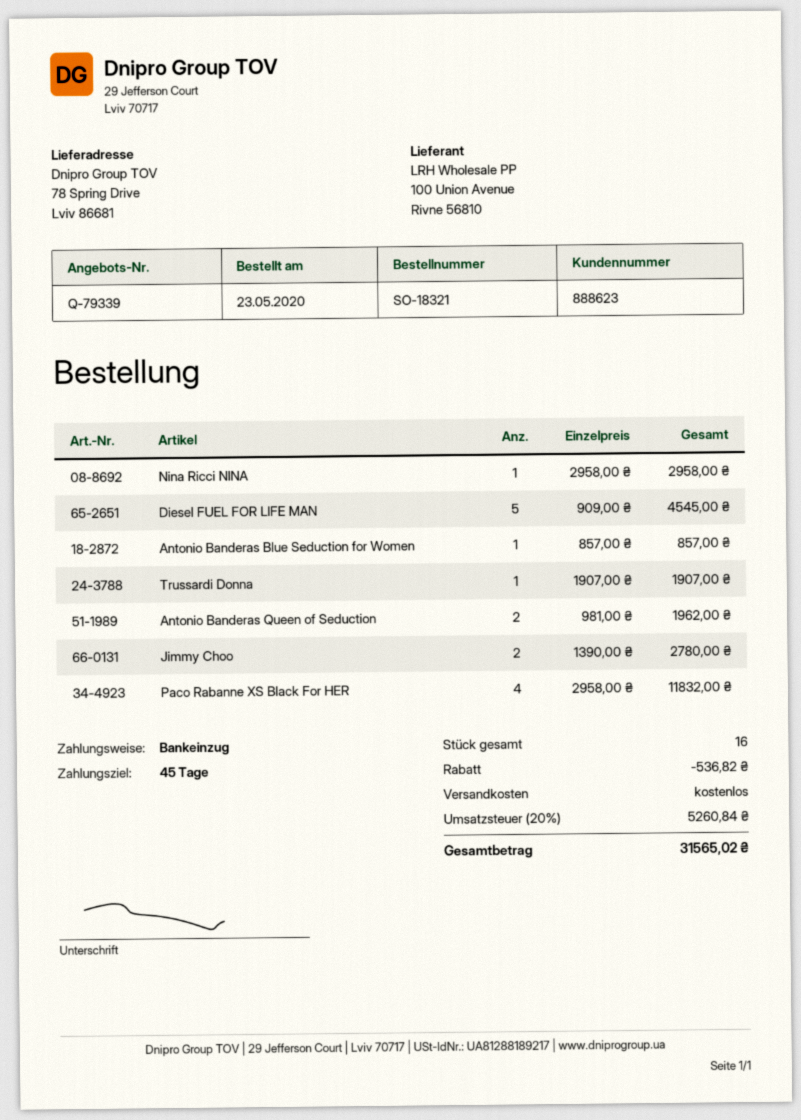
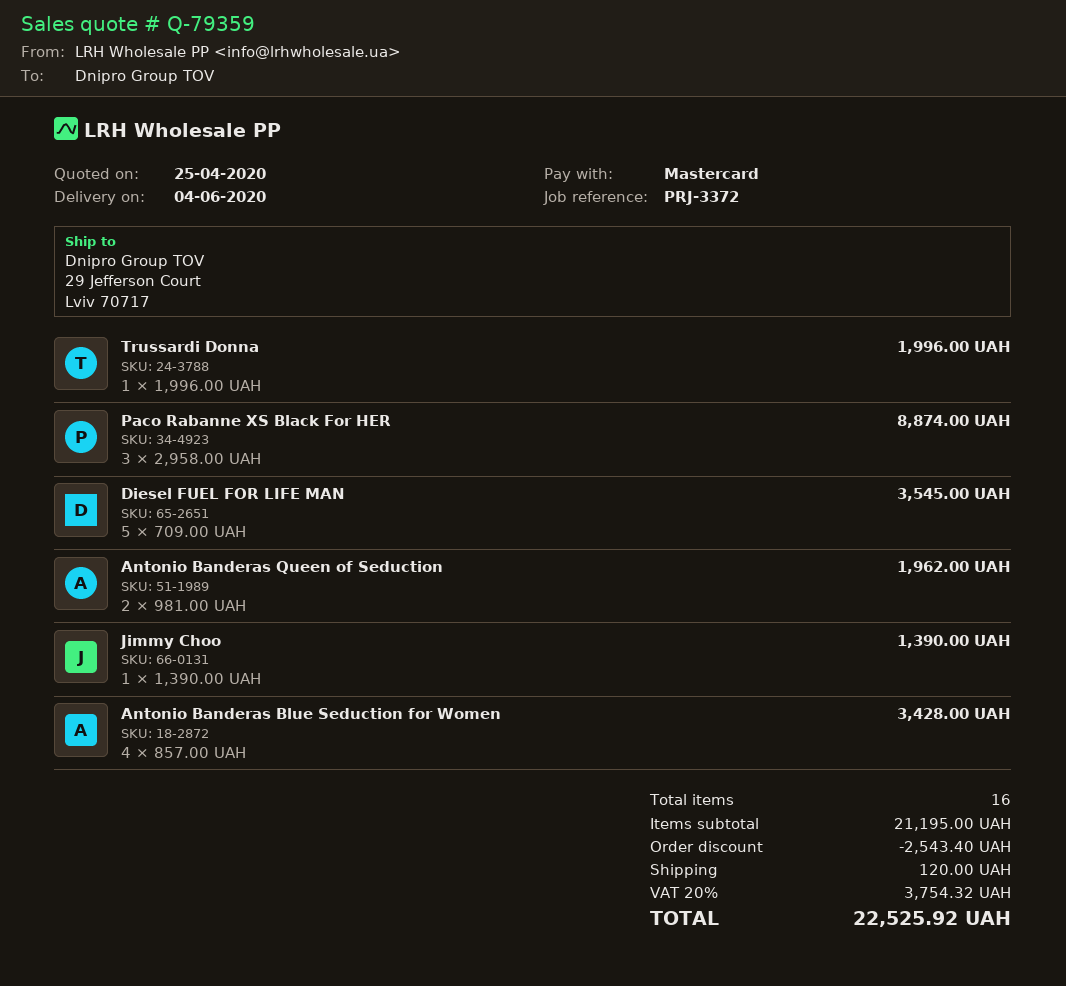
quote number: Q-79339 -> Q-79359
payment method: direct debit -> Mastercard
ship to: 78 Spring Drive, Lviv 86681 -> 29 Jefferson Court, Lviv 70717
Nina Ricci NINA: 1 x 2958.00 = 2958.00 -> none
Diesel FUEL FOR LIFE MAN: 5 x 909.00 = 4545.00 -> 5 x 709.00 = 3545.00
Antonio Banderas Blue Seduction for Women: 1 x 857.00 = 857.00 -> 4 x 857.00 = 3428.00
Trussardi Donna: 1 x 1907.00 = 1907.00 -> 1 x 1996.00 = 1996.00
Jimmy Choo: 2 x 1390.00 = 2780.00 -> 1 x 1390.00 = 1390.00
Paco Rabanne XS Black For HER: 4 x 2958.00 = 11832.00 -> 3 x 2958.00 = 8874.00
discount: 536.82 -> 2543.40
shipping: 0.00 -> 120.00
tax: 20% = 5260.84 -> 20% = 3754.32
total: 31565.02 -> 22525.92

